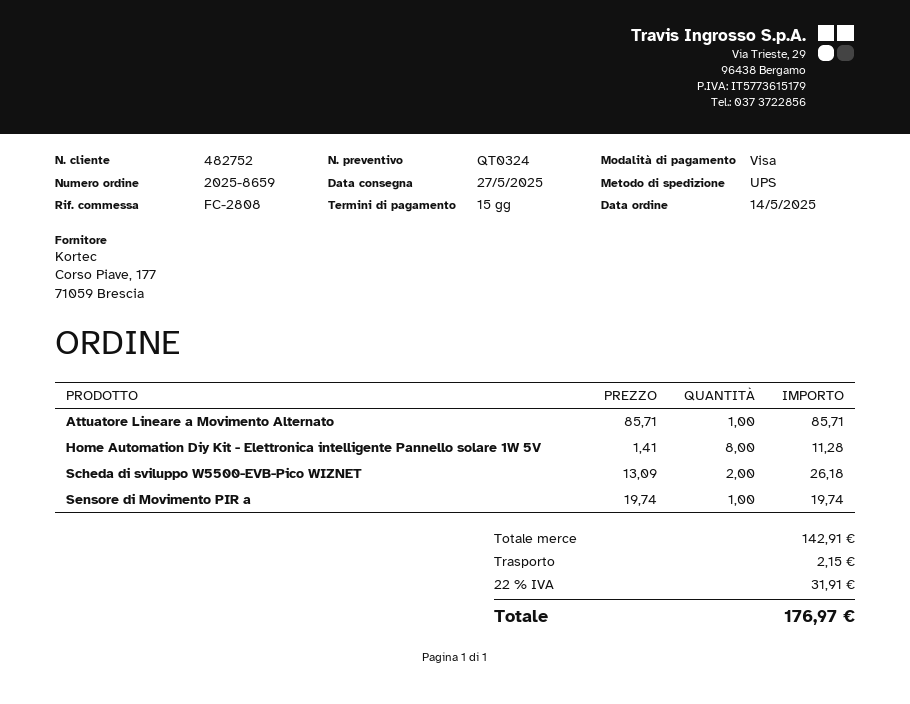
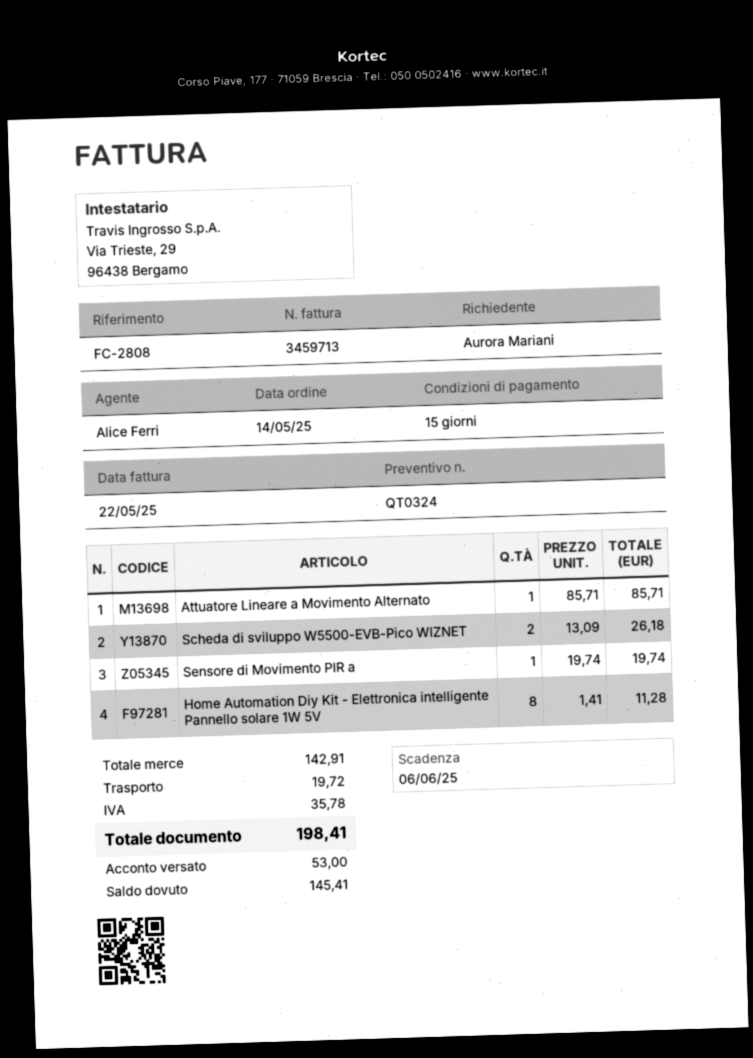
shipping: 2.15 -> 19.72
tax: 31.91 -> 35.78
total: 176.97 -> 198.41

